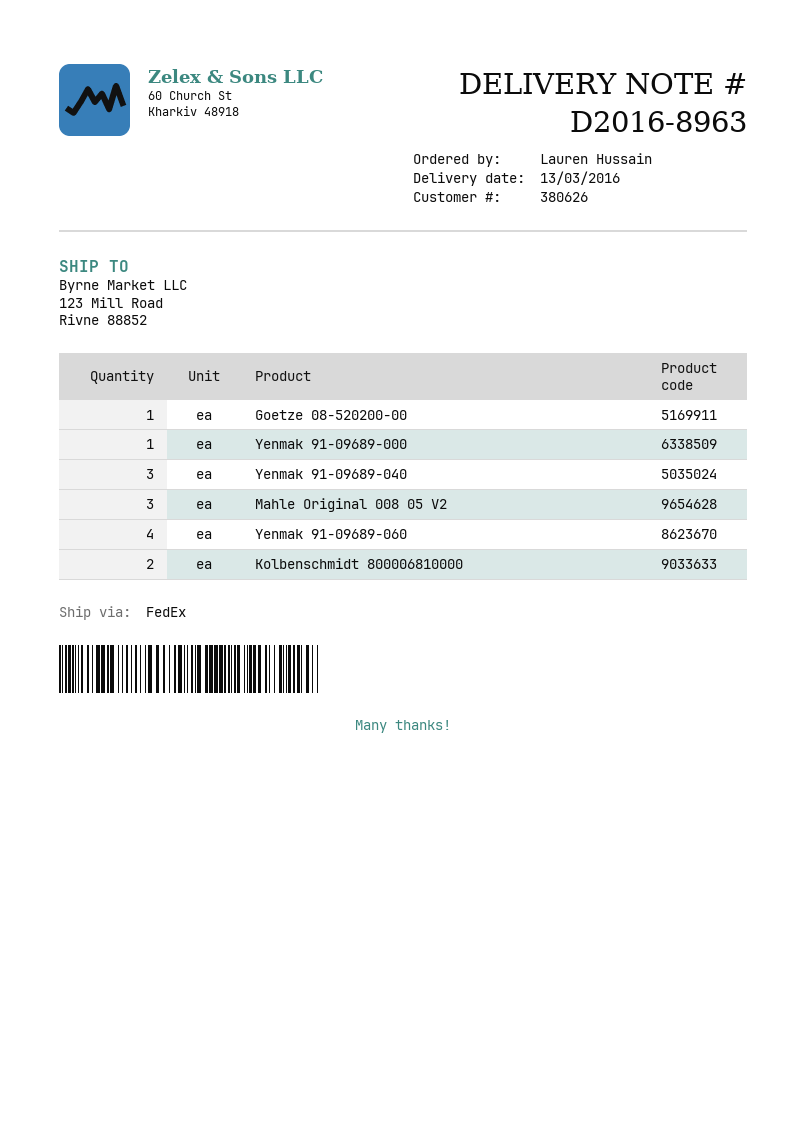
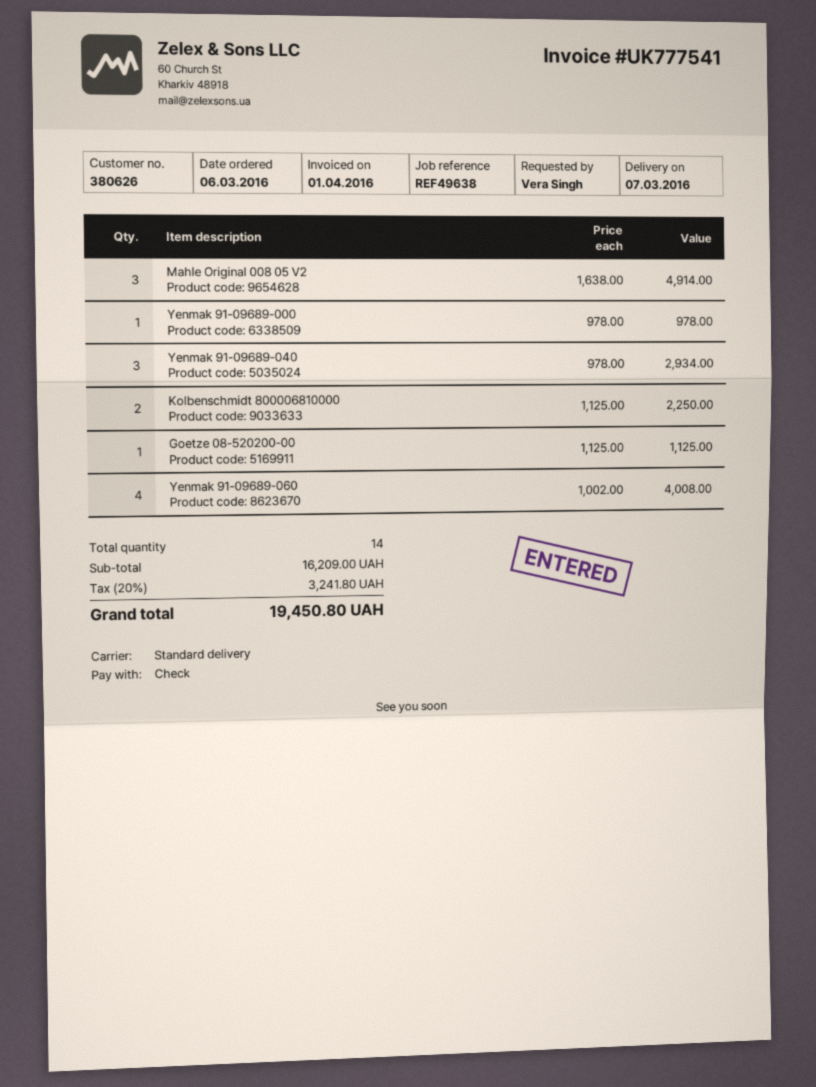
delivery date: 2016-03-13 -> 2016-03-07
ordered by: Lauren Hussain -> Vera Singh
shipping method: FedEx -> standard

